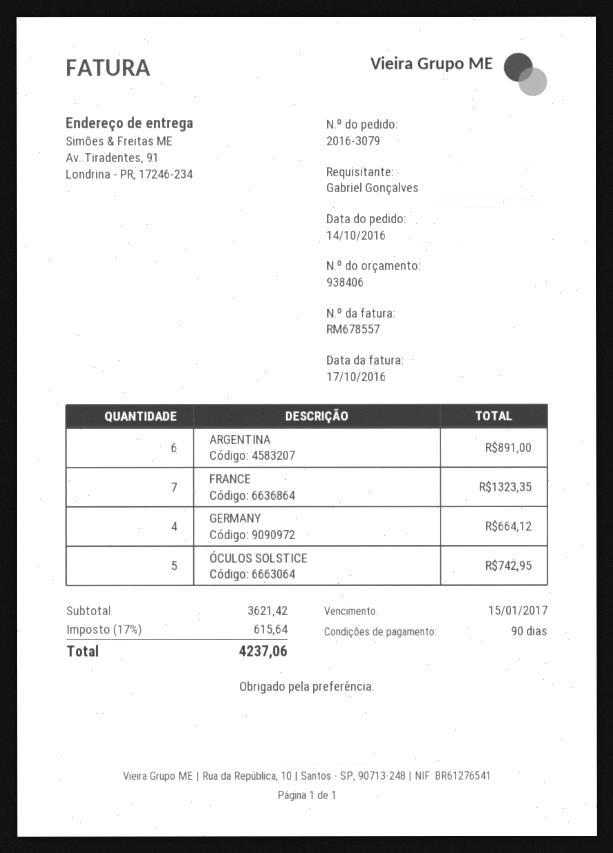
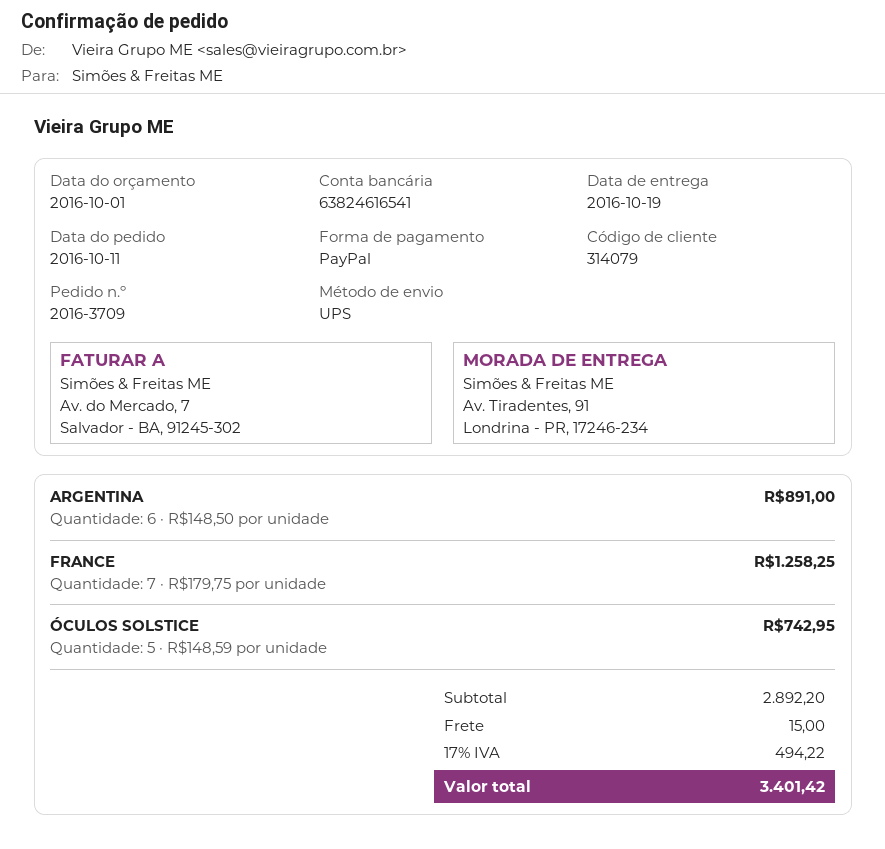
order number: 2016-3079 -> 2016-3709
order date: 2016-10-14 -> 2016-10-11
FRANCE: 7 for 1323.35 -> 7 for 1258.25
GERMANY: 4 for 664.12 -> none
subtotal: 3621.42 -> 2892.20
shipping: none -> 15.00
tax: 17% = 615.64 -> 17% = 494.22
total: 4237.06 -> 3401.42

